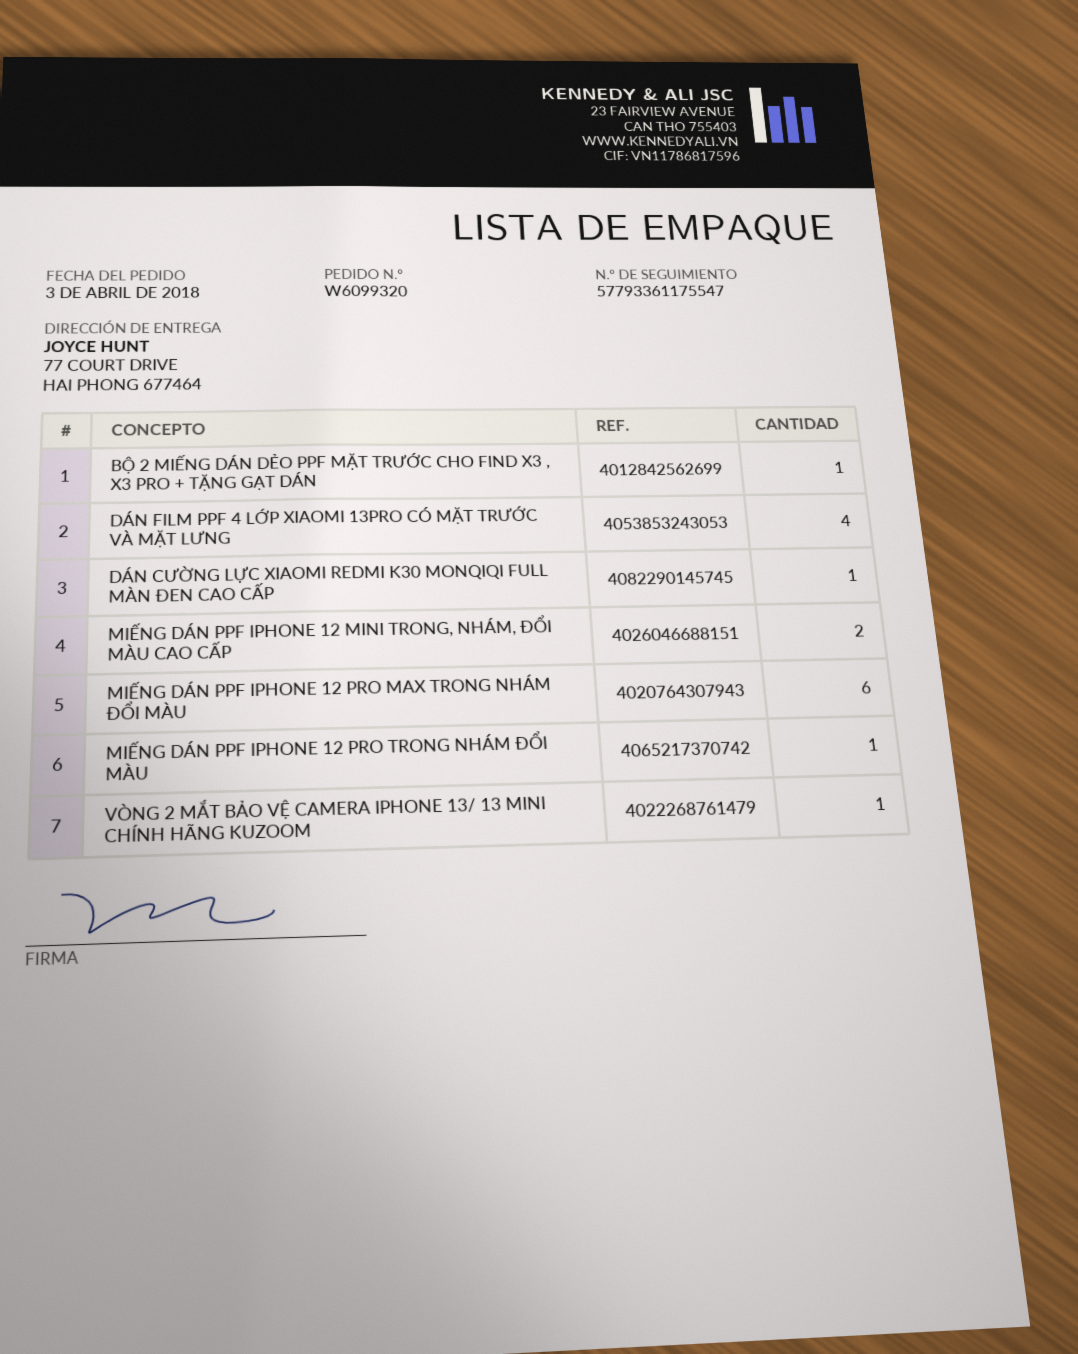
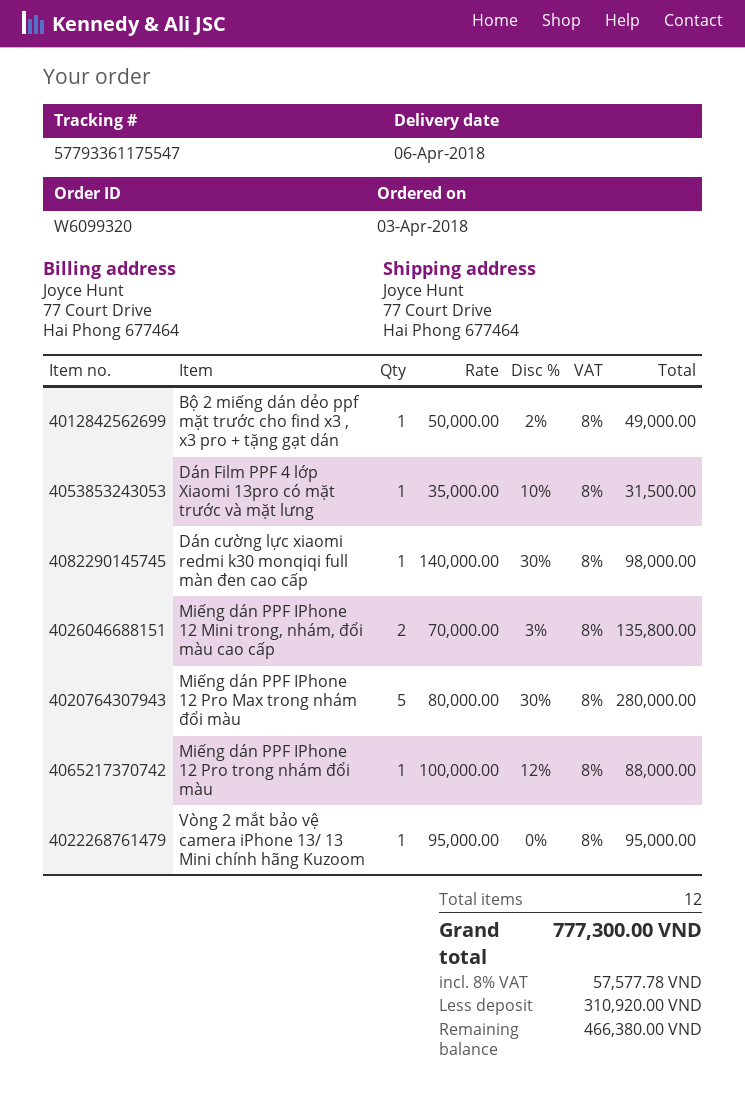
DÁN FILM PPF 4 LỚP XIAOMI 13PRO CÓ MẶT TRƯỚC VÀ MẶT LƯNG: 4 -> 1
MIẾNG DÁN PPF IPHONE 12 PRO MAX TRONG NHÁM ĐỔI MÀU: 6 -> 5

